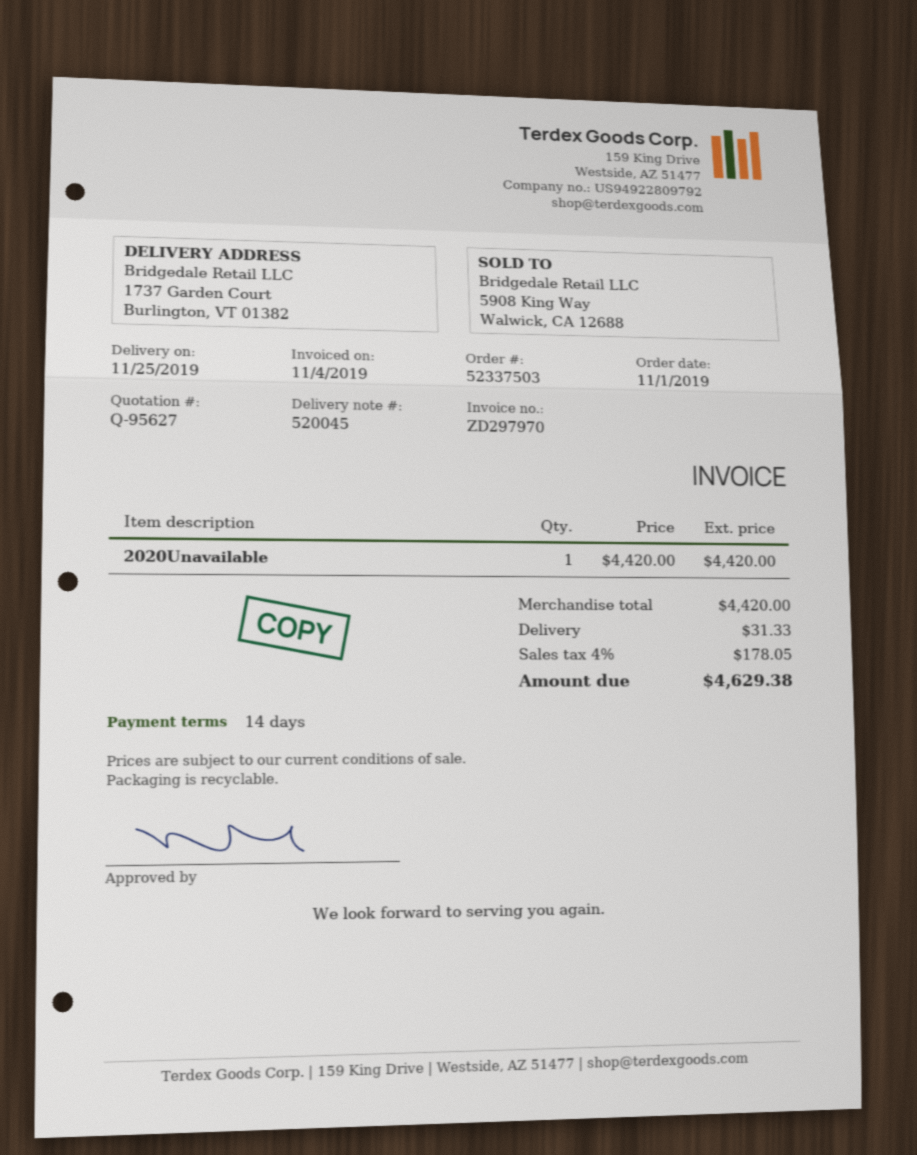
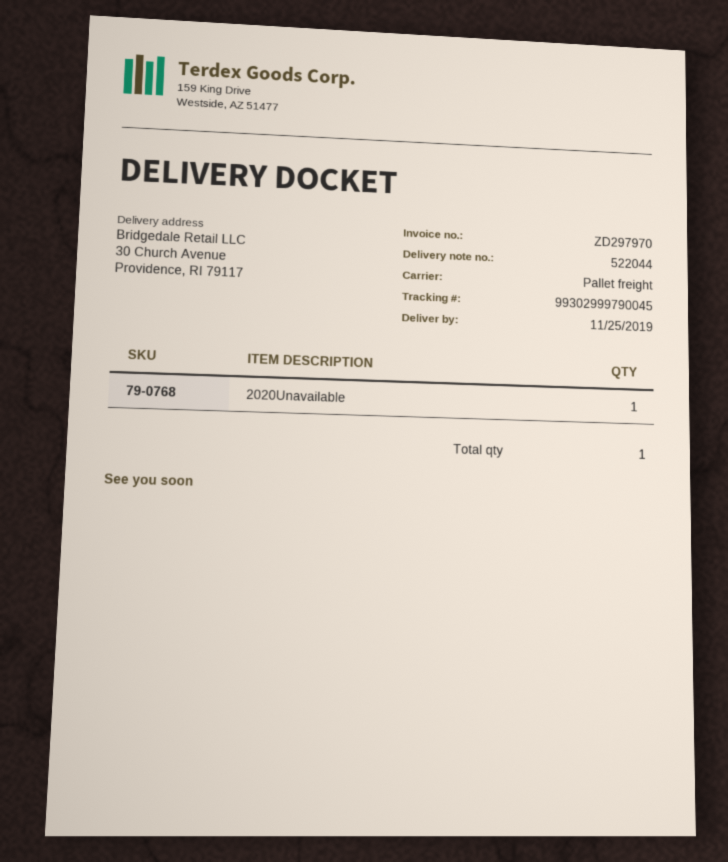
delivery note number: 520045 -> 522044
ship to: 1737 Garden Court, Burlington, VT 01382 -> 30 Church Avenue, Providence, RI 79117

